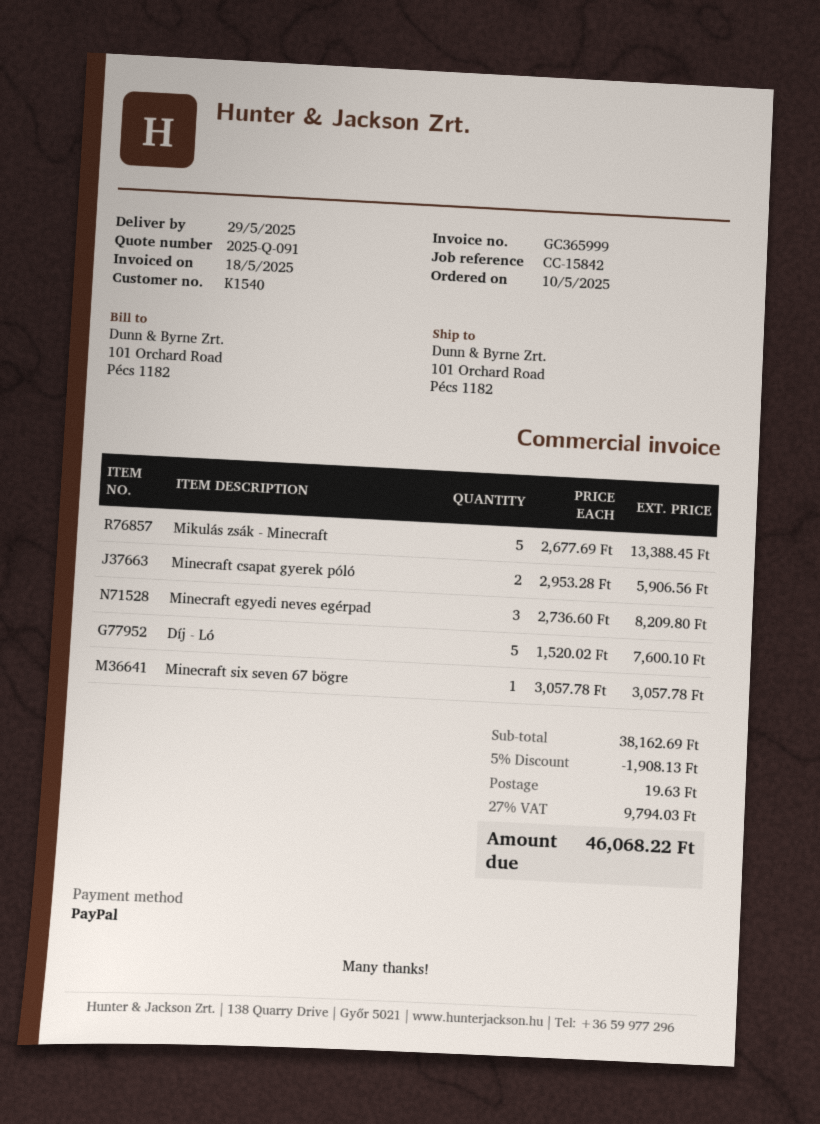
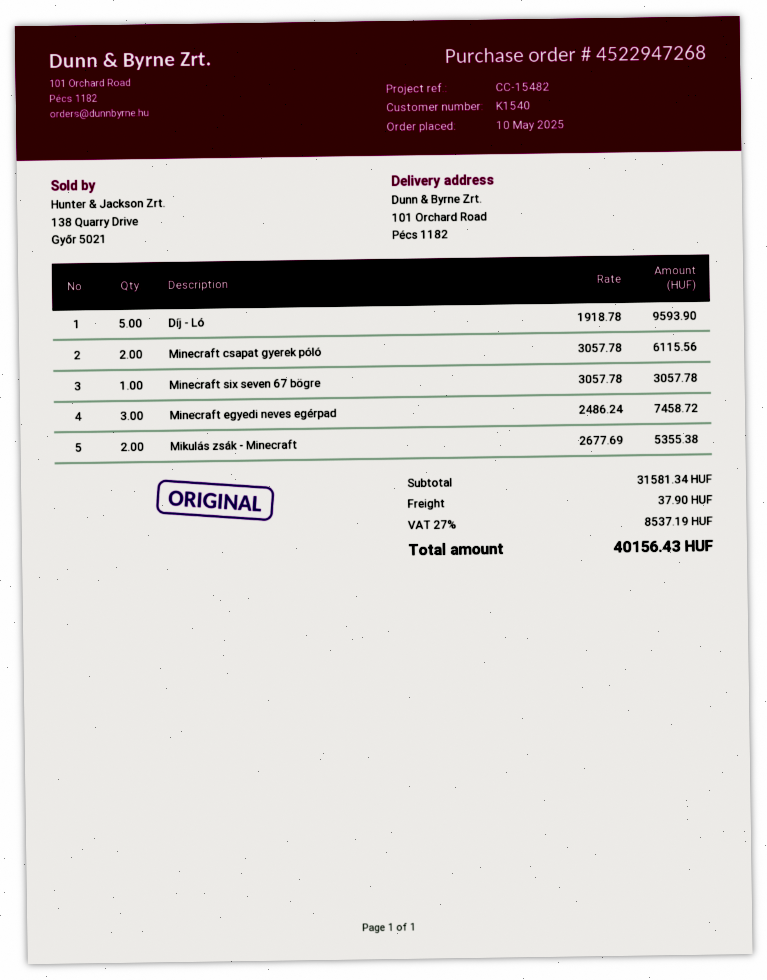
reference: CC-15842 -> CC-15482
Mikulás zsák - Minecraft: 5 x 2677.69 = 13388.45 -> 2 x 2677.69 = 5355.38
Minecraft csapat gyerek póló: 2 x 2953.28 = 5906.56 -> 2 x 3057.78 = 6115.56
Minecraft egyedi neves egérpad: 3 x 2736.60 = 8209.80 -> 3 x 2486.24 = 7458.72
Díj - Ló: 5 x 1520.02 = 7600.10 -> 5 x 1918.78 = 9593.90
subtotal: 38162.69 -> 31581.34
discount: 5% = 1908.13 -> none
shipping: 19.63 -> 37.90
tax: 27% = 9794.03 -> 27% = 8537.19
total: 46068.22 -> 40156.43

